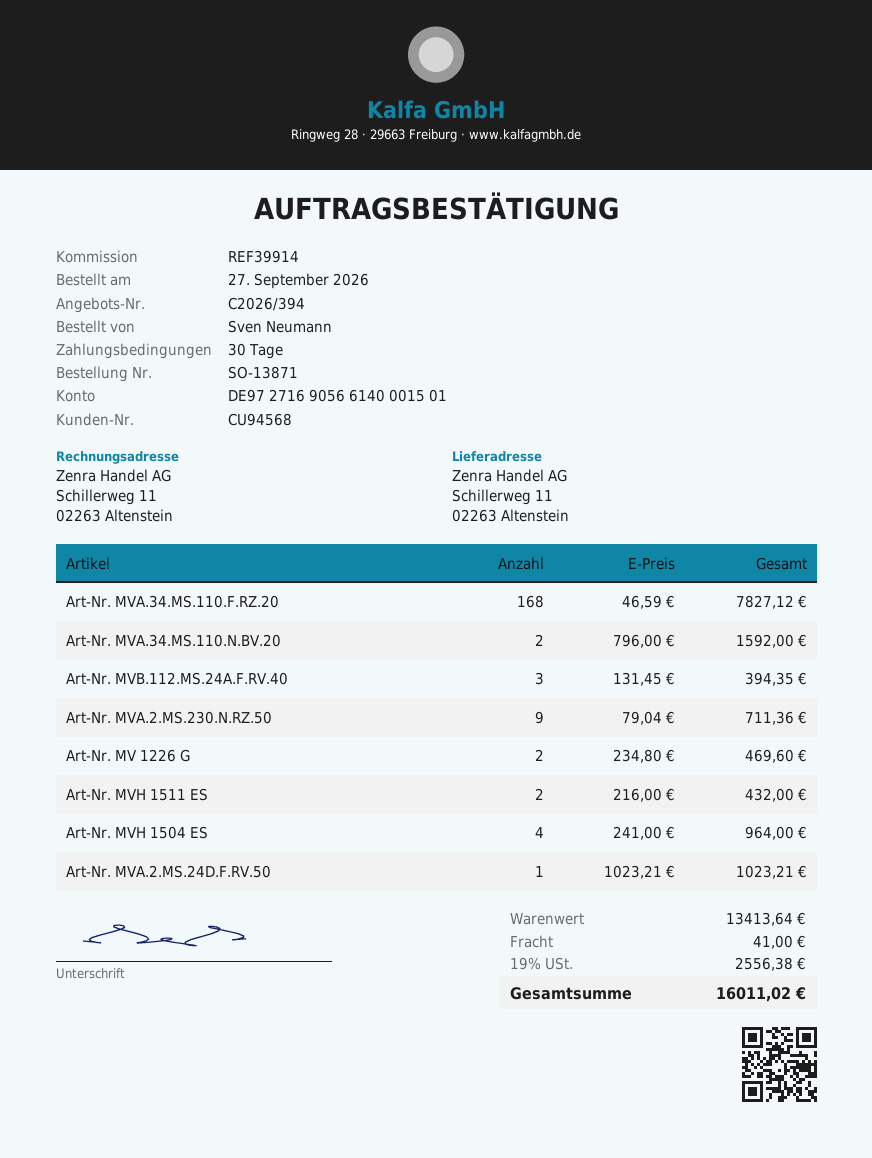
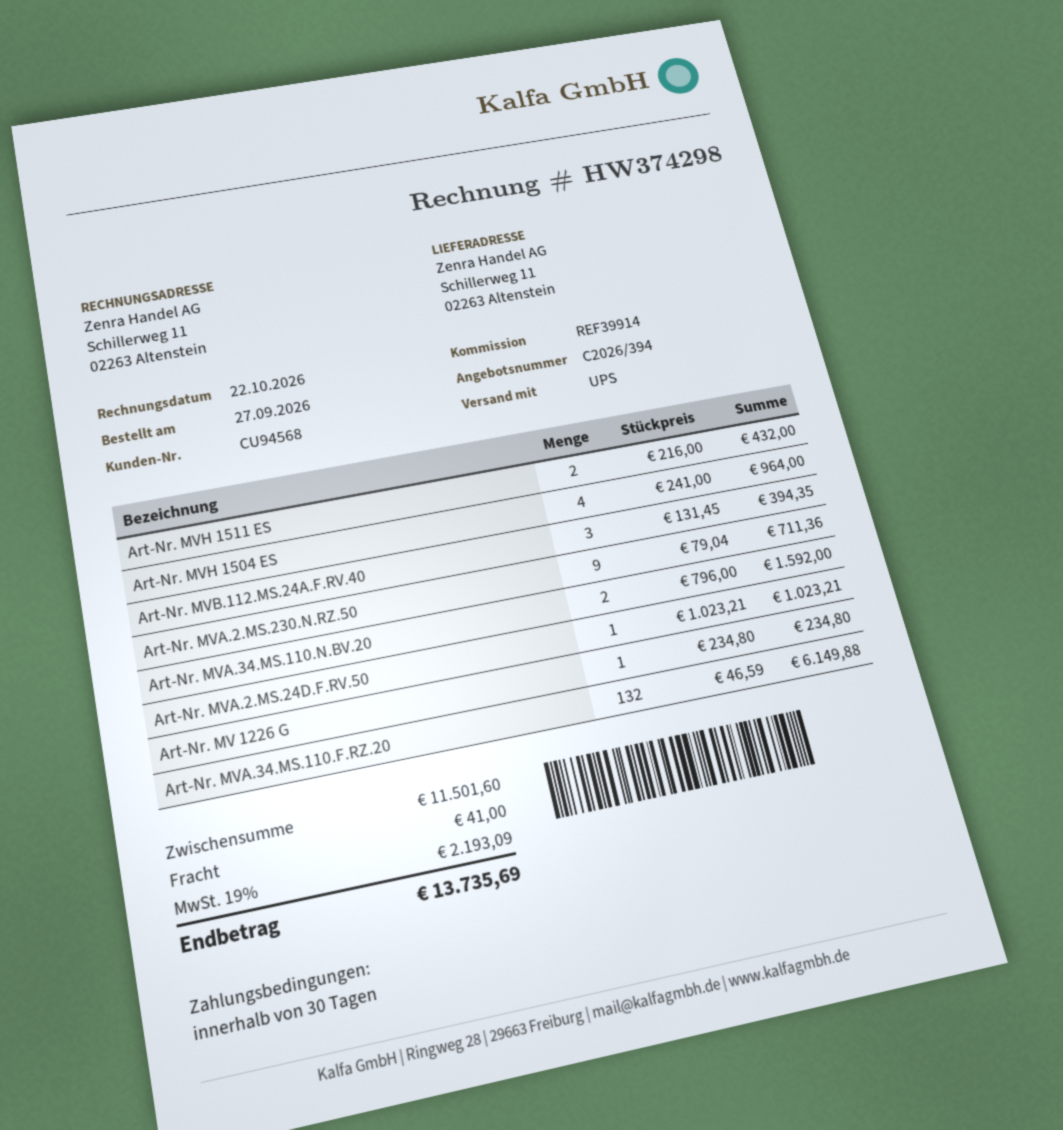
Art-Nr. MVA.34.MS.110.F.RZ.20: 168 x 46.59 = 7827.12 -> 132 x 46.59 = 6149.88
Art-Nr. MV 1226 G: 2 x 234.80 = 469.60 -> 1 x 234.80 = 234.80
subtotal: 13413.64 -> 11501.60
tax: 19% = 2556.38 -> 19% = 2193.09
total: 16011.02 -> 13735.69

